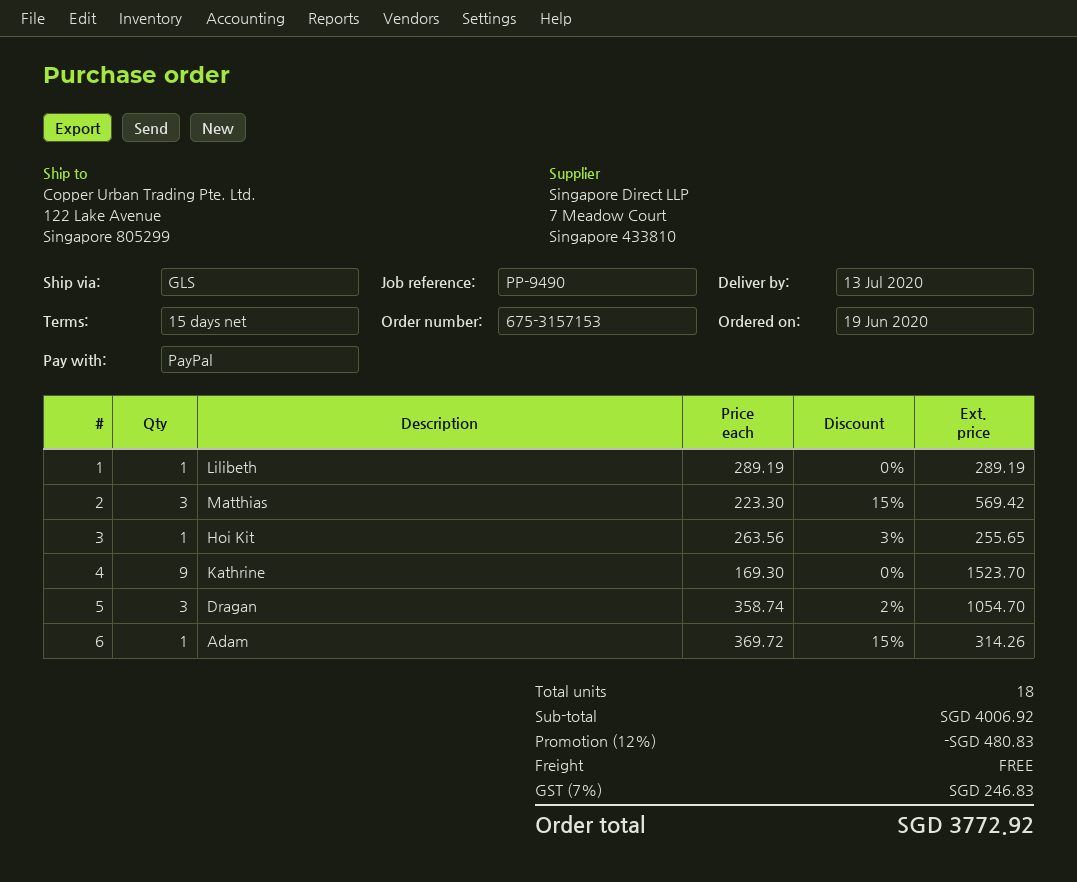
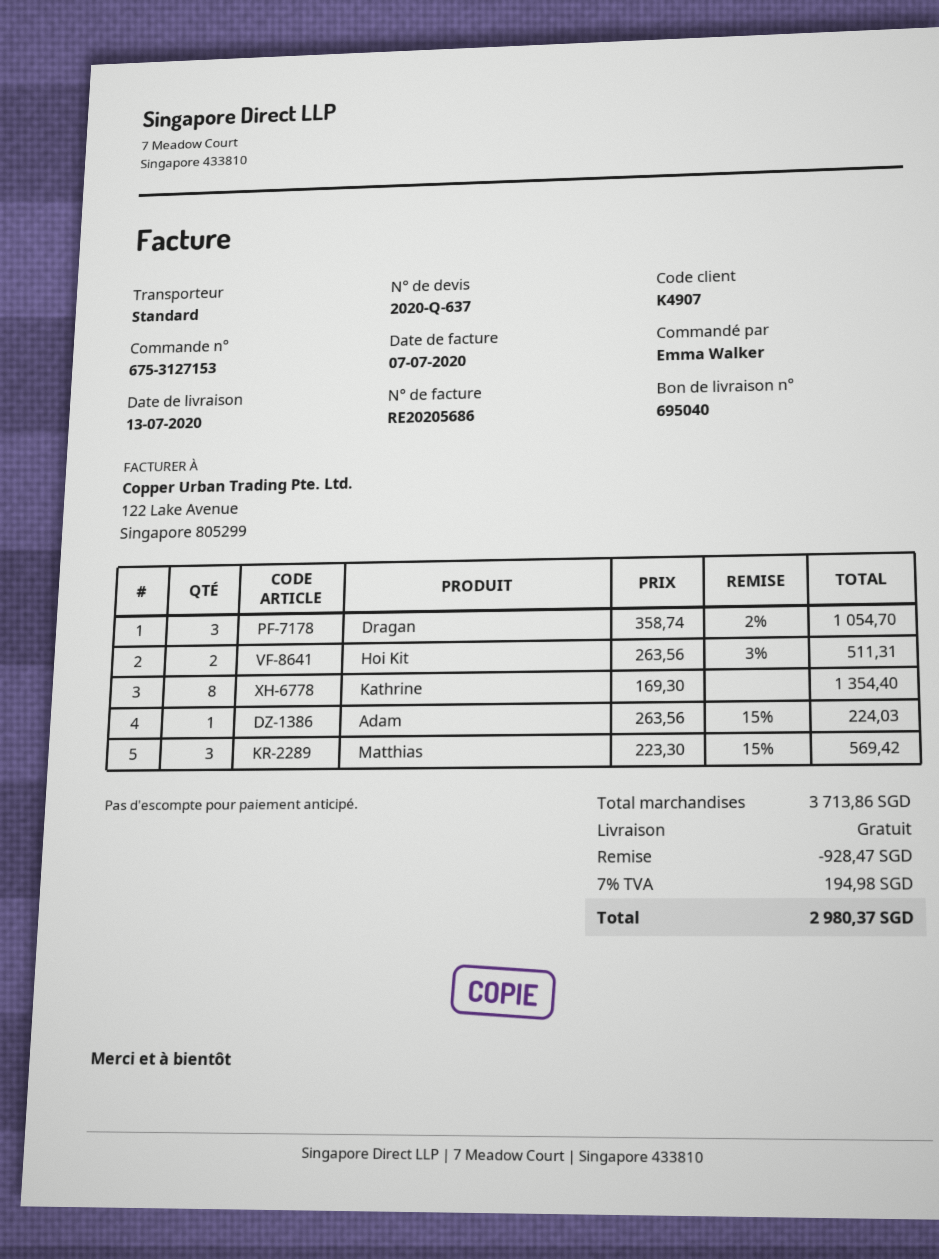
order number: 675-3157153 -> 675-3127153
shipping method: GLS -> standard
Lilibeth: 1 x 289.19 = 289.19 -> none
Hoi Kit: 1 x 263.56 - 3% = 255.65 -> 2 x 263.56 - 3% = 511.31
Kathrine: 9 x 169.30 = 1523.70 -> 8 x 169.30 = 1354.40
Adam: 1 x 369.72 - 15% = 314.26 -> 1 x 263.56 - 15% = 224.03
subtotal: 4006.92 -> 3713.86
discount: 480.83 -> 928.47
tax: 7% = 246.83 -> 7% = 194.98
total: 3772.92 -> 2980.37

